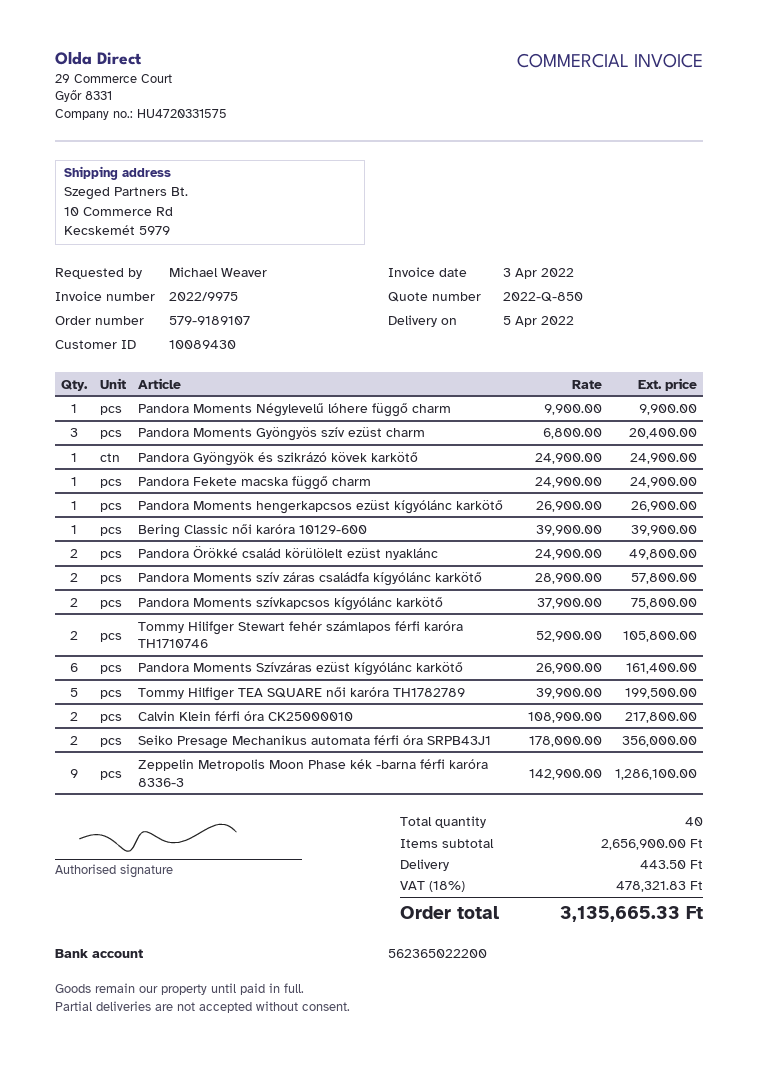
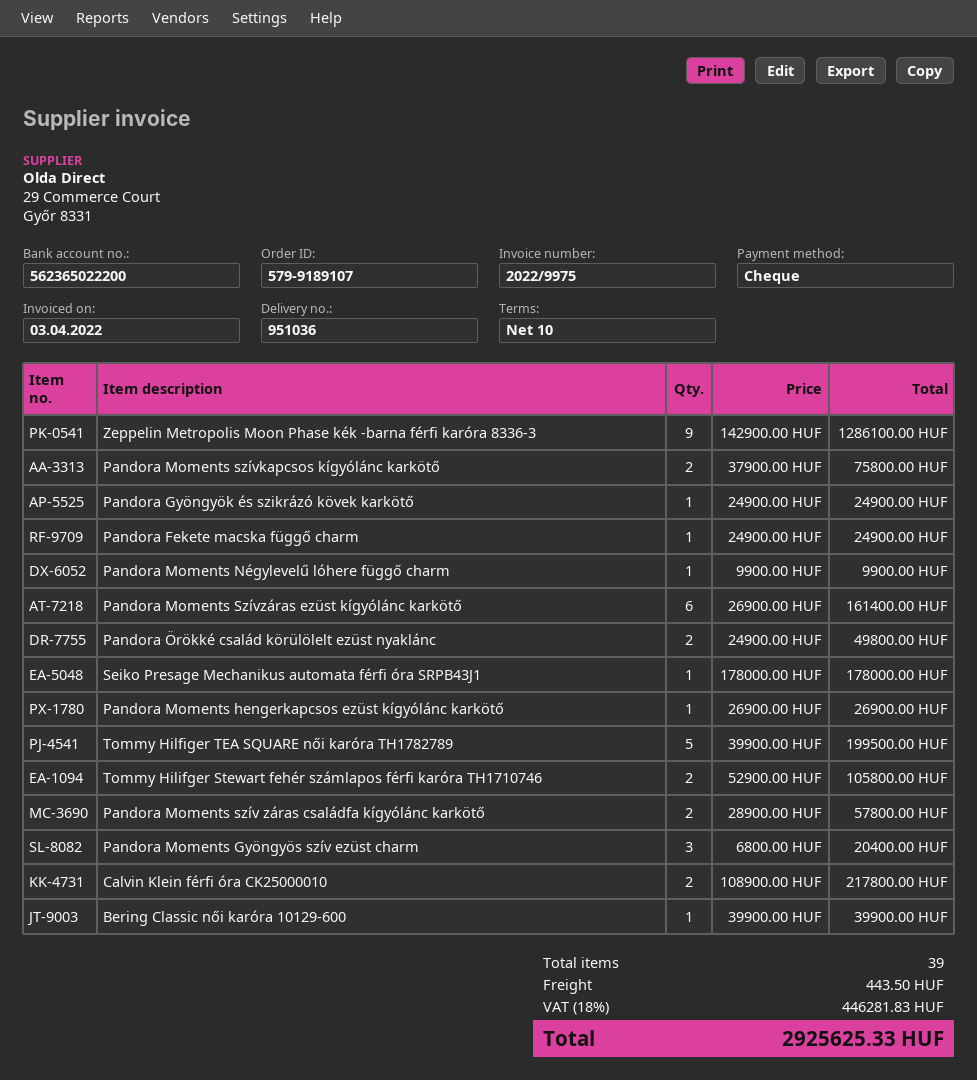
Seiko Presage Mechanikus automata férfi óra SRPB43J1: 2 x 178000.00 = 356000.00 -> 1 x 178000.00 = 178000.00
total quantity: 40 -> 39
tax: 18% = 478321.83 -> 18% = 446281.83
total: 3135665.33 -> 2925625.33

